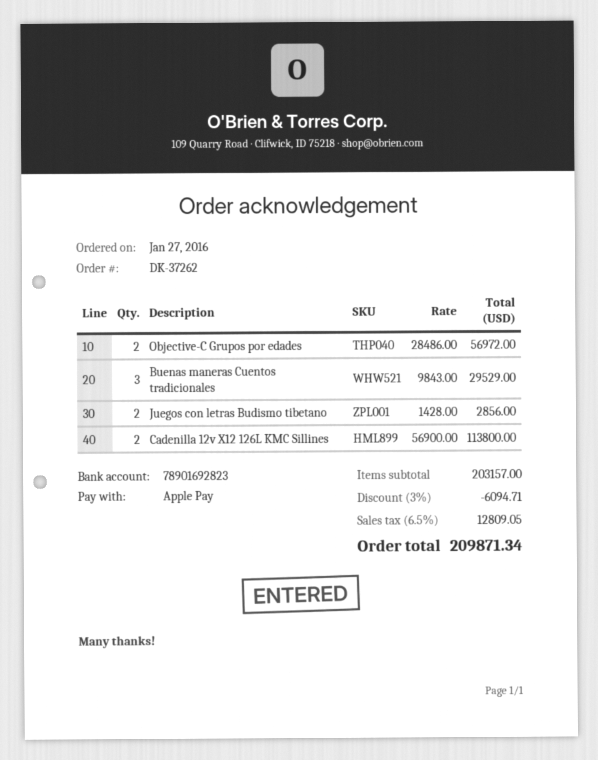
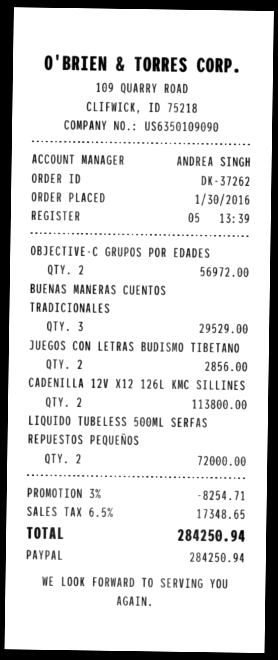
order date: 2016-01-27 -> 2016-01-30
payment method: Apple Pay -> PayPal
LIQUIDO TUBELESS 500ML SERFAS REPUESTOS PEQUEÑOS: none -> 2 for 72000.00
discount: 3% = 6094.71 -> 3% = 8254.71
tax: 6.5% = 12809.05 -> 6.5% = 17348.65
total: 209871.34 -> 284250.94

